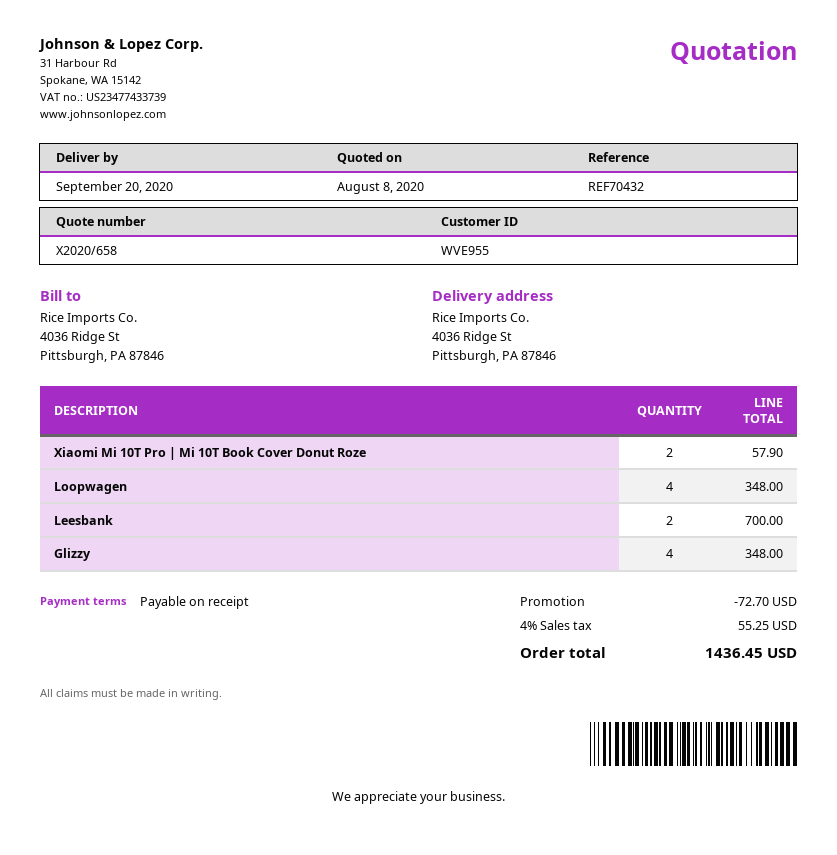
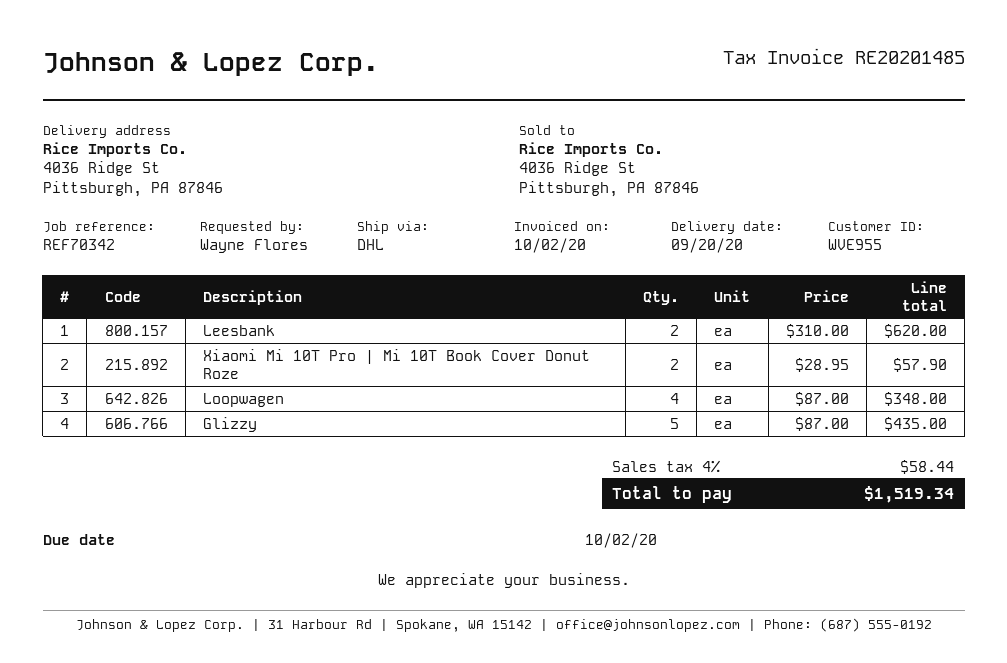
reference: REF70432 -> REF70342
Leesbank: 2 for 700.00 -> 2 for 620.00
Glizzy: 4 for 348.00 -> 5 for 435.00
discount: 72.70 -> none
tax: 4% = 55.25 -> 4% = 58.44
total: 1436.45 -> 1519.34

